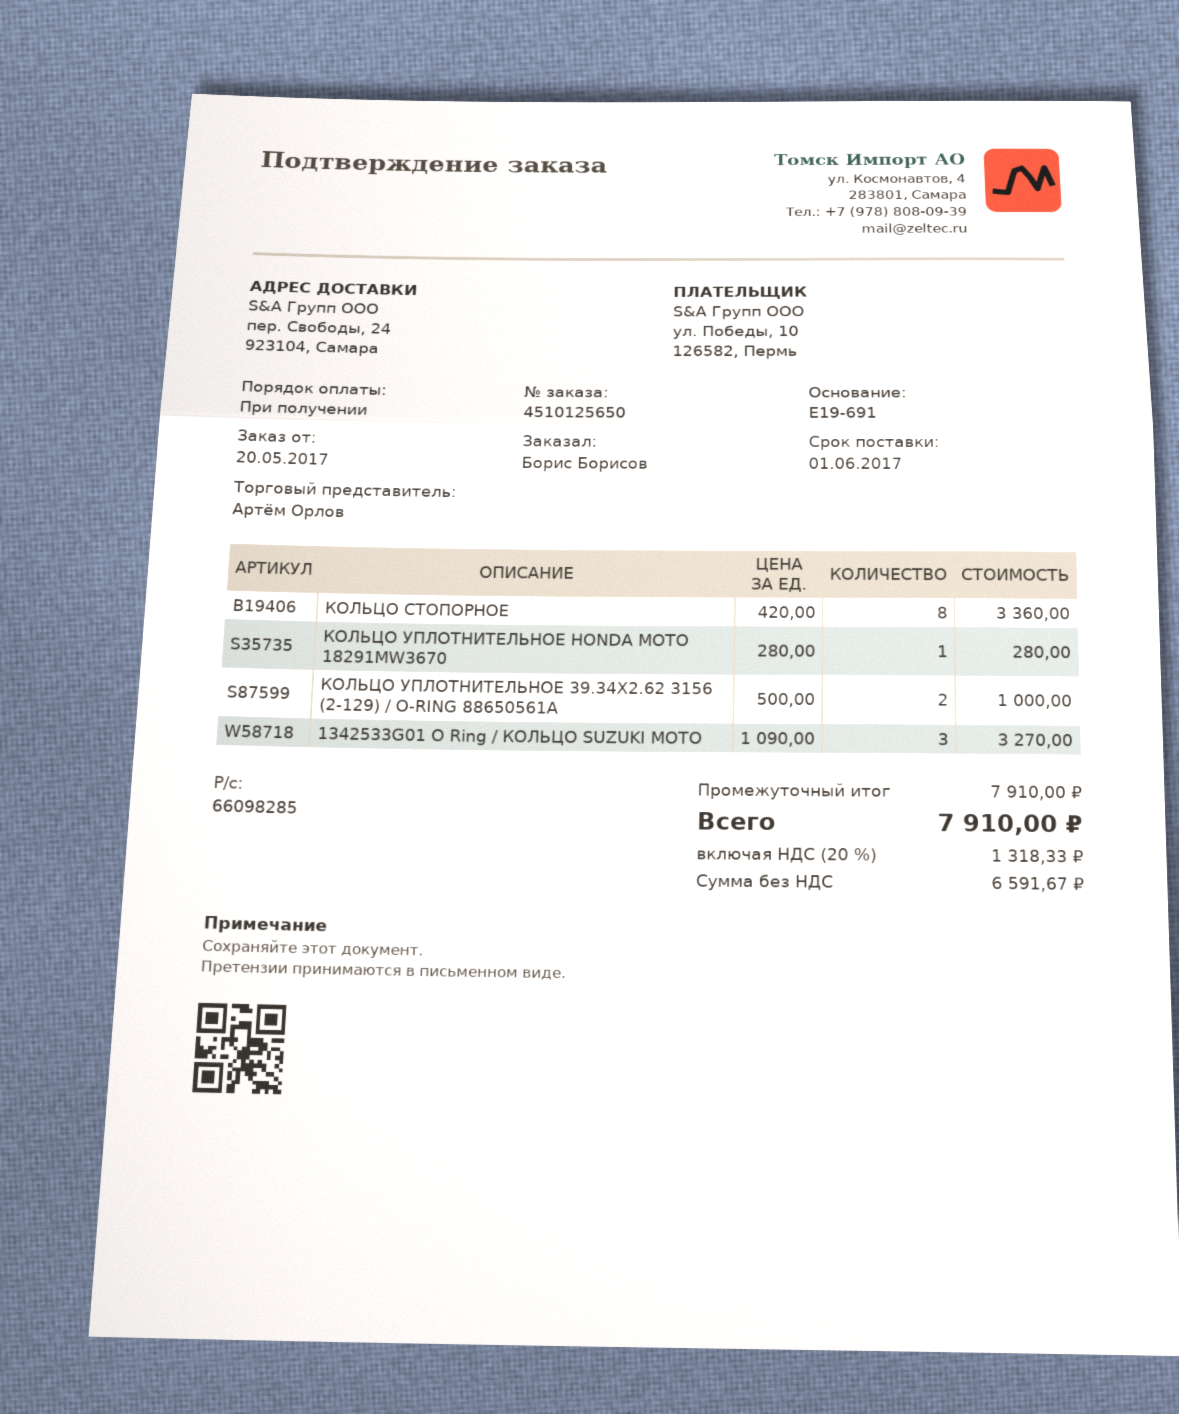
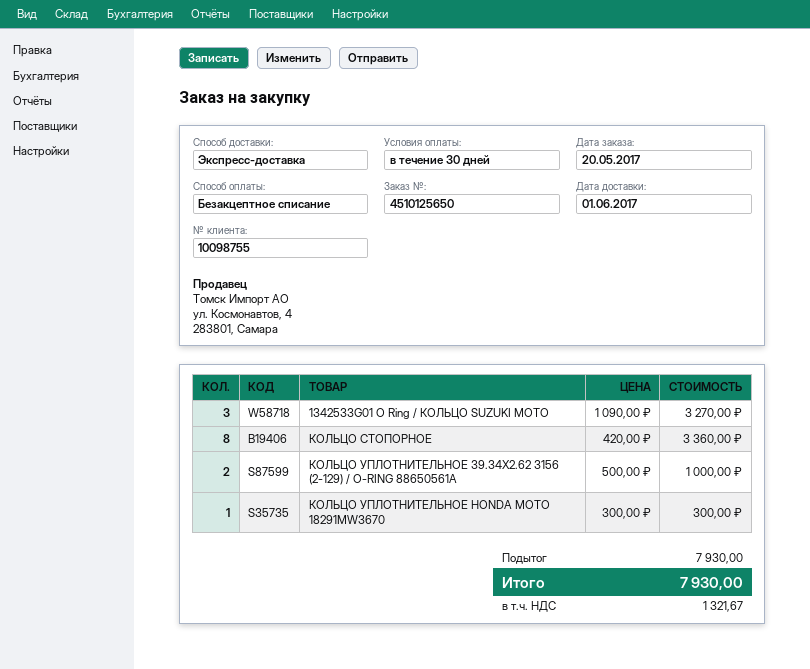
payment terms: on receipt -> 30 days
КОЛЬЦО УПЛОТНИТЕЛЬНОЕ HONDA MOTO 18291MW3670: 1 x 280.00 = 280.00 -> 1 x 300.00 = 300.00
subtotal: 7910.00 -> 7930.00
tax: 1318.33 -> 1321.67
total: 7910.00 -> 7930.00

